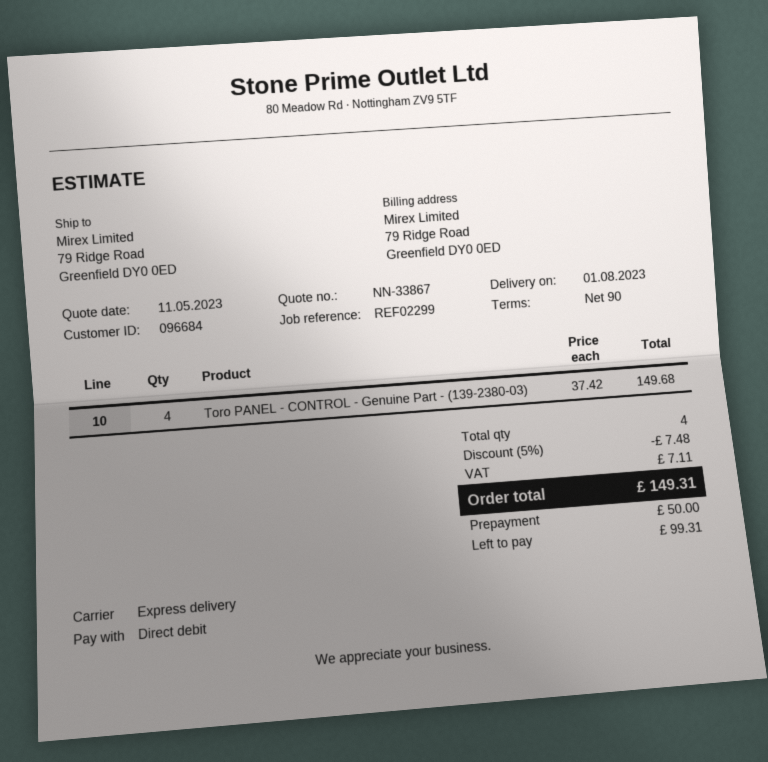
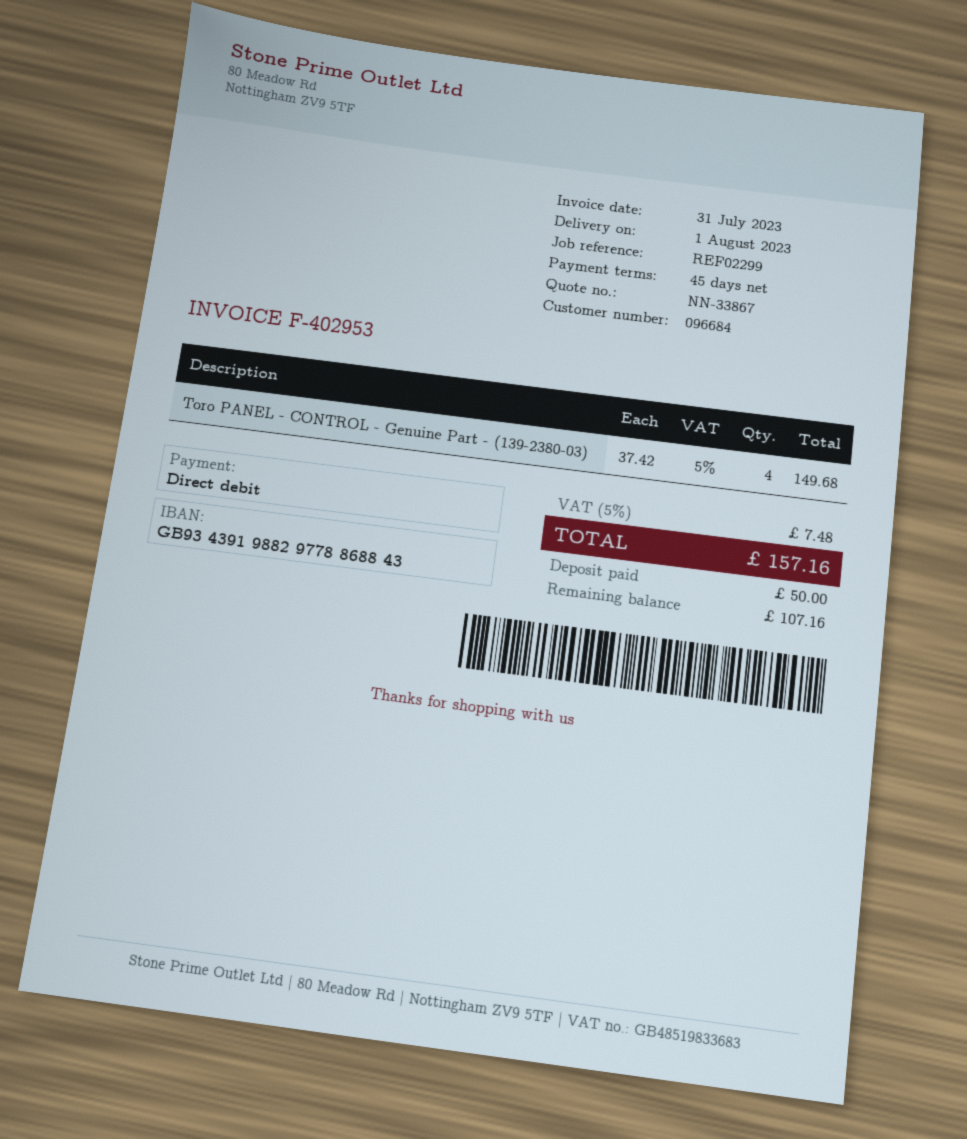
payment terms: 90 days -> 45 days
discount: 5% = 7.48 -> none
tax: 7.11 -> 7.48
total: 149.31 -> 157.16
balance: 99.31 -> 107.16

